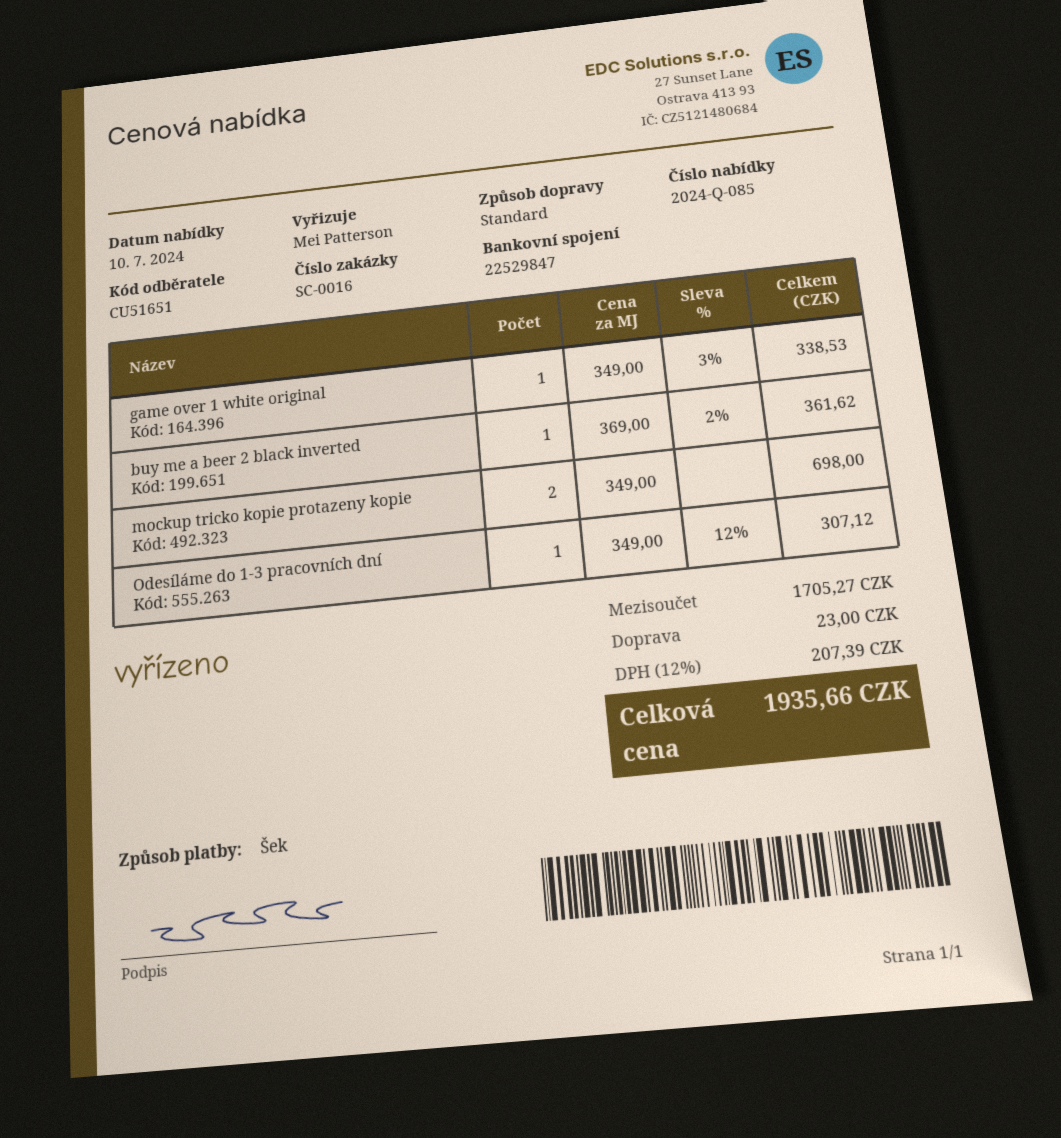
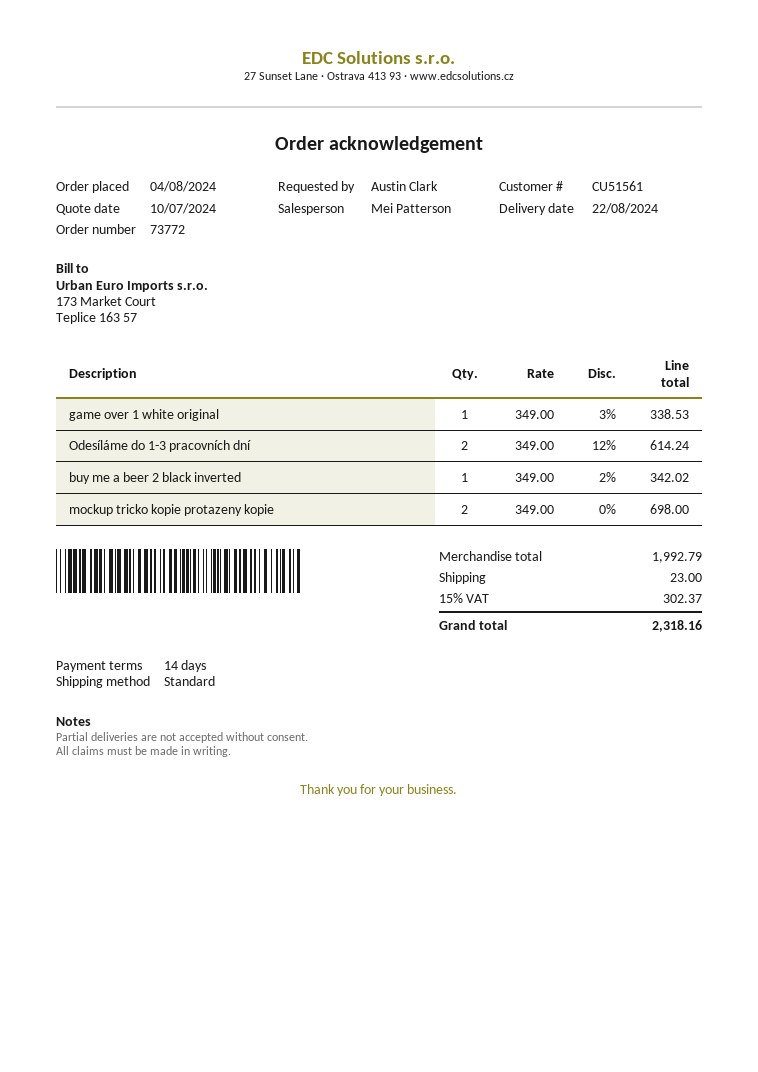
customer number: CU51651 -> CU51561
buy me a beer 2 black inverted: 1 x 369.00 - 2% = 361.62 -> 1 x 349.00 - 2% = 342.02
Odesíláme do 1-3 pracovních dní: 1 x 349.00 - 12% = 307.12 -> 2 x 349.00 - 12% = 614.24
subtotal: 1705.27 -> 1992.79
tax: 12% = 207.39 -> 15% = 302.37
total: 1935.66 -> 2318.16

